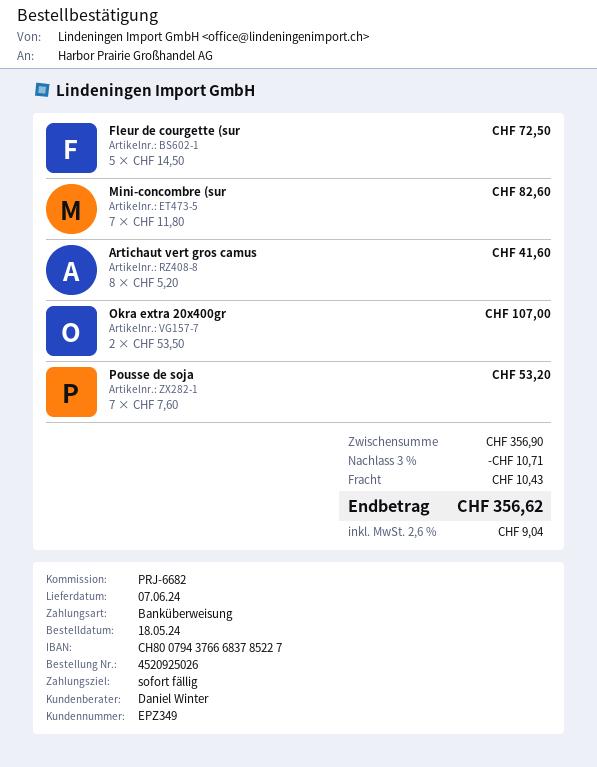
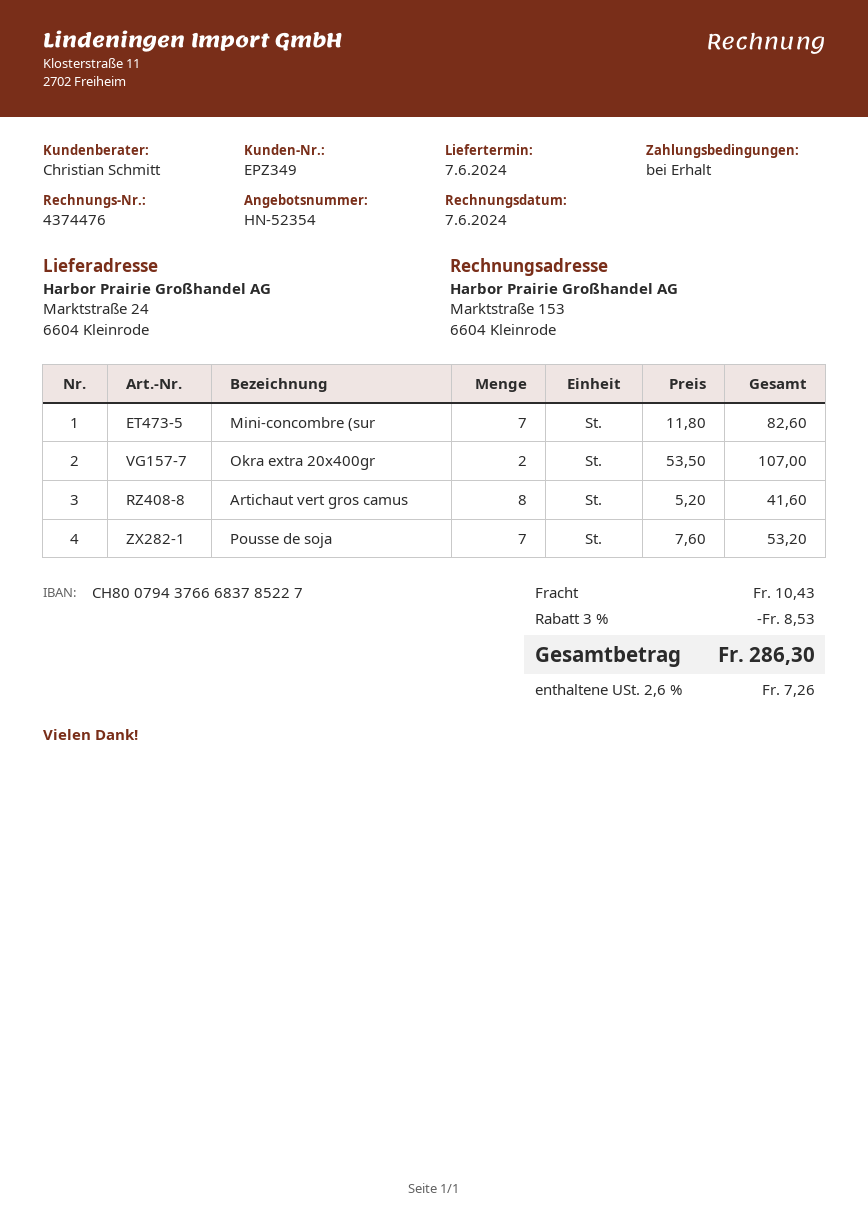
sales rep: Daniel Winter -> Christian Schmitt
Fleur de courgette (sur: 5 x 14.50 = 72.50 -> none
discount: 3% = 10.71 -> 3% = 8.53
tax: 2.6% = 9.04 -> 2.6% = 7.26
total: 356.62 -> 286.30

